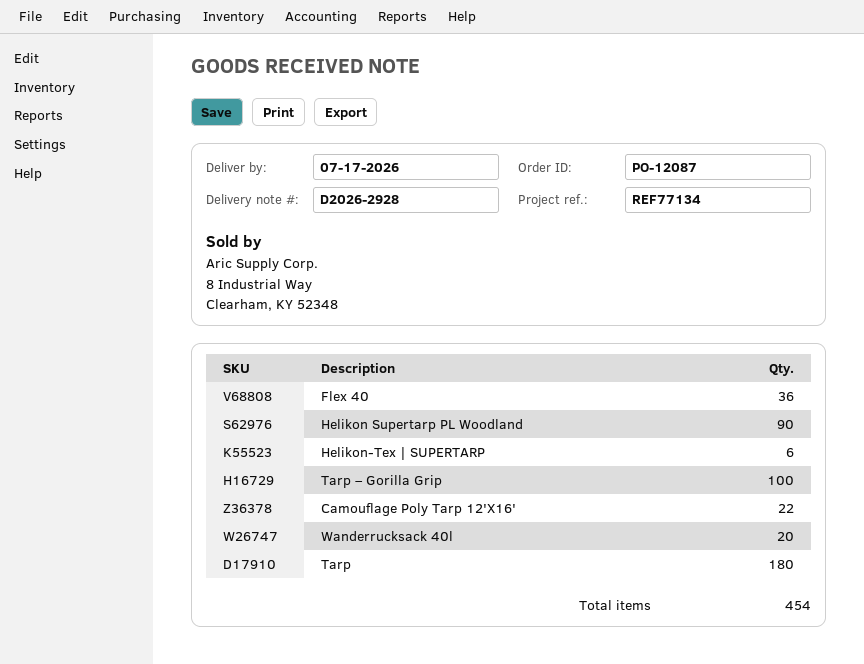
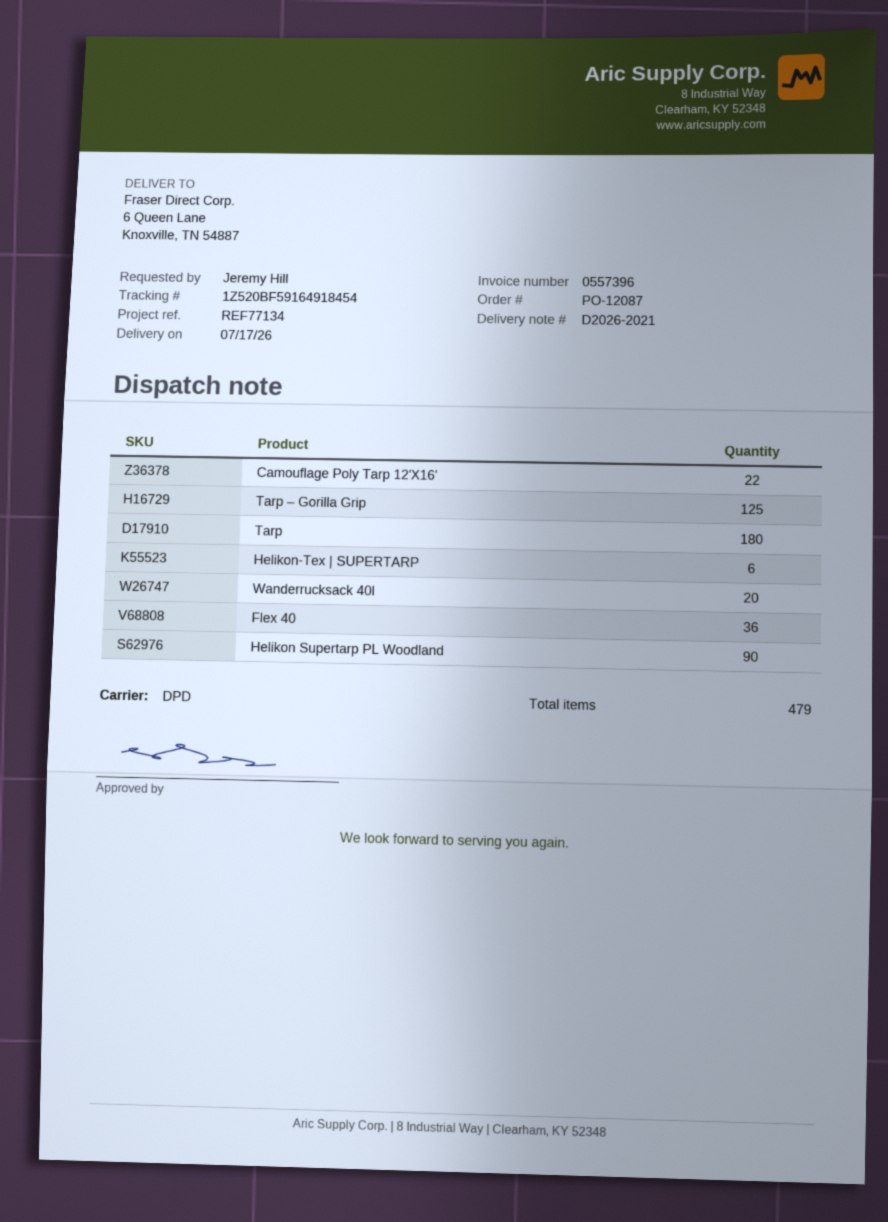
delivery note number: D2026-2928 -> D2026-2021
Tarp – Gorilla Grip: 100 -> 125
total quantity: 454 -> 479

